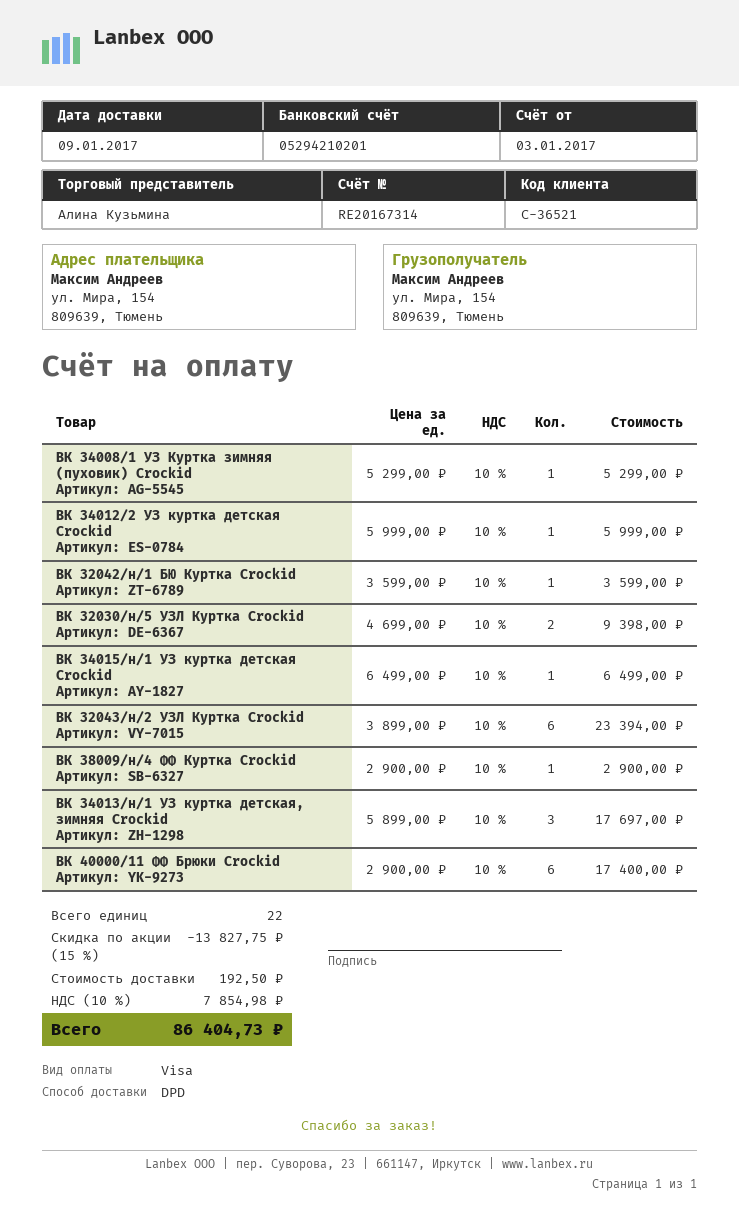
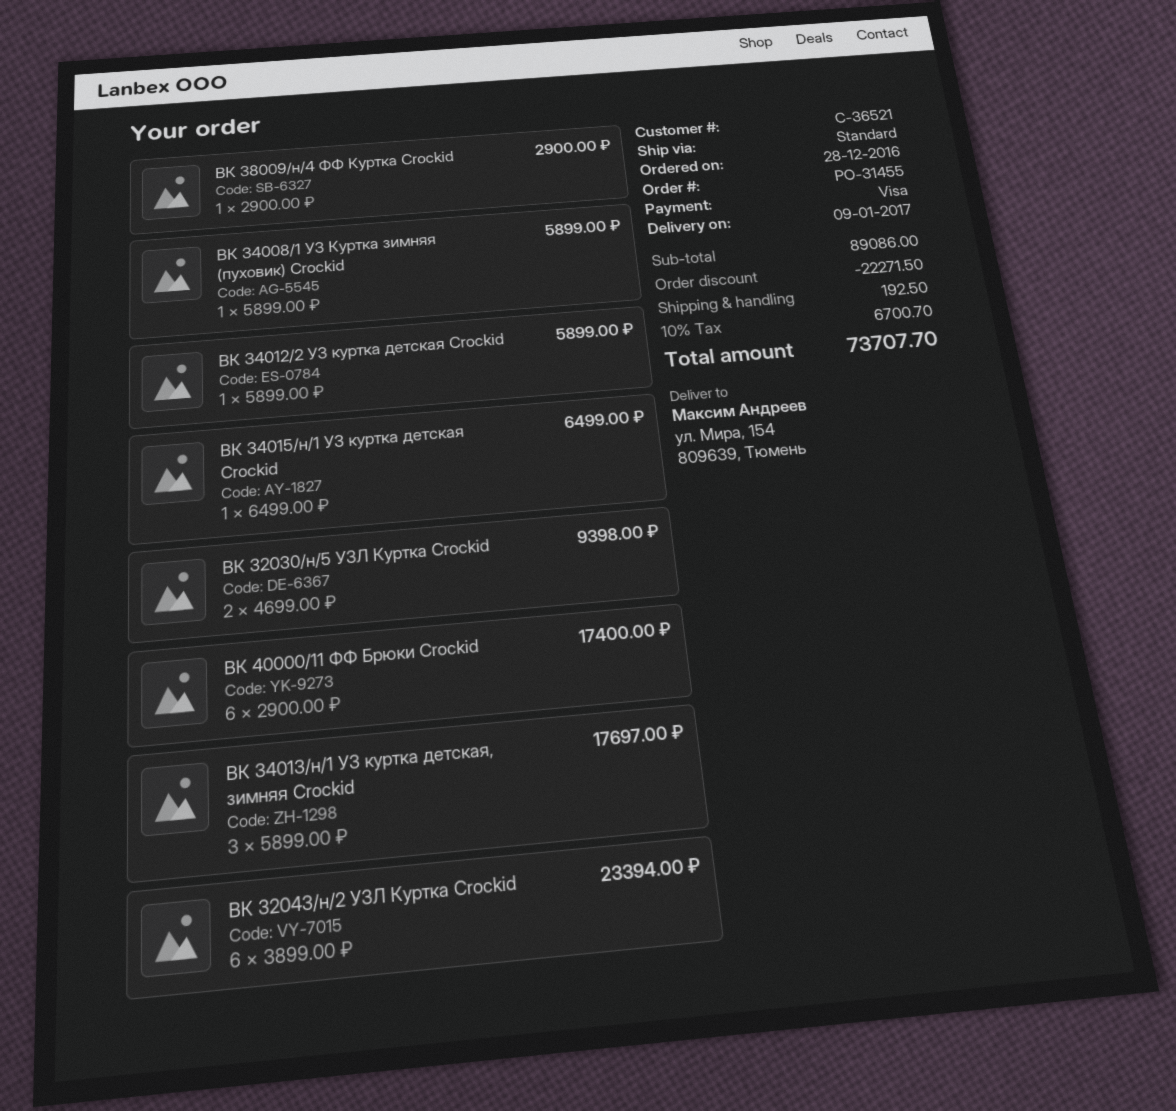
shipping method: DPD -> standard
ВК 34008/1 УЗ Куртка зимняя (пуховик) Crockid: 1 x 5299.00 = 5299.00 -> 1 x 5899.00 = 5899.00
ВК 34012/2 УЗ куртка детcкая Crockid: 1 x 5999.00 = 5999.00 -> 1 x 5899.00 = 5899.00
ВК 32042/н/1 БЮ Куртка Crockid: 1 x 3599.00 = 3599.00 -> none
discount: 13827.75 -> 22271.50
tax: 10% = 7854.98 -> 10% = 6700.70
total: 86404.73 -> 73707.70

